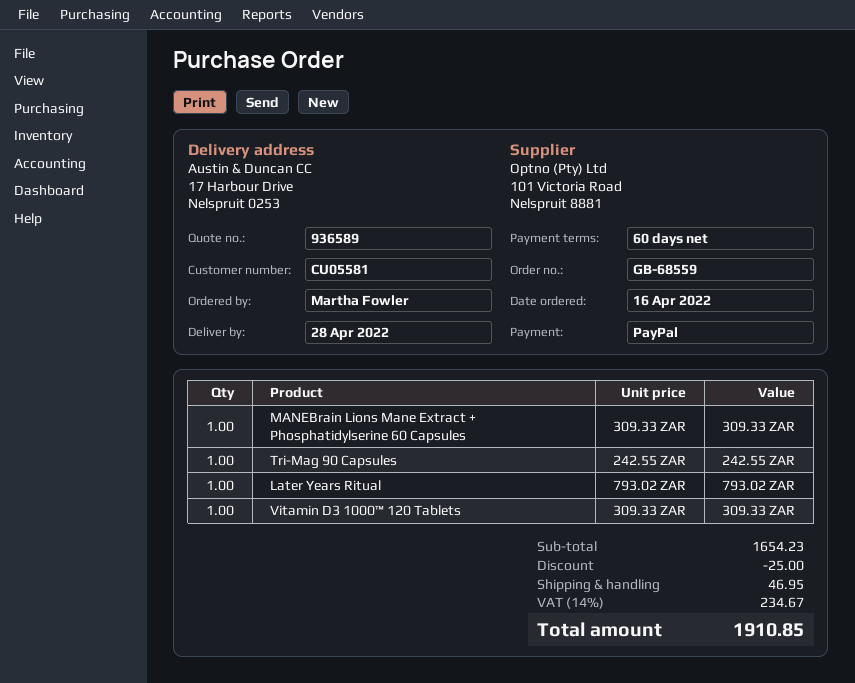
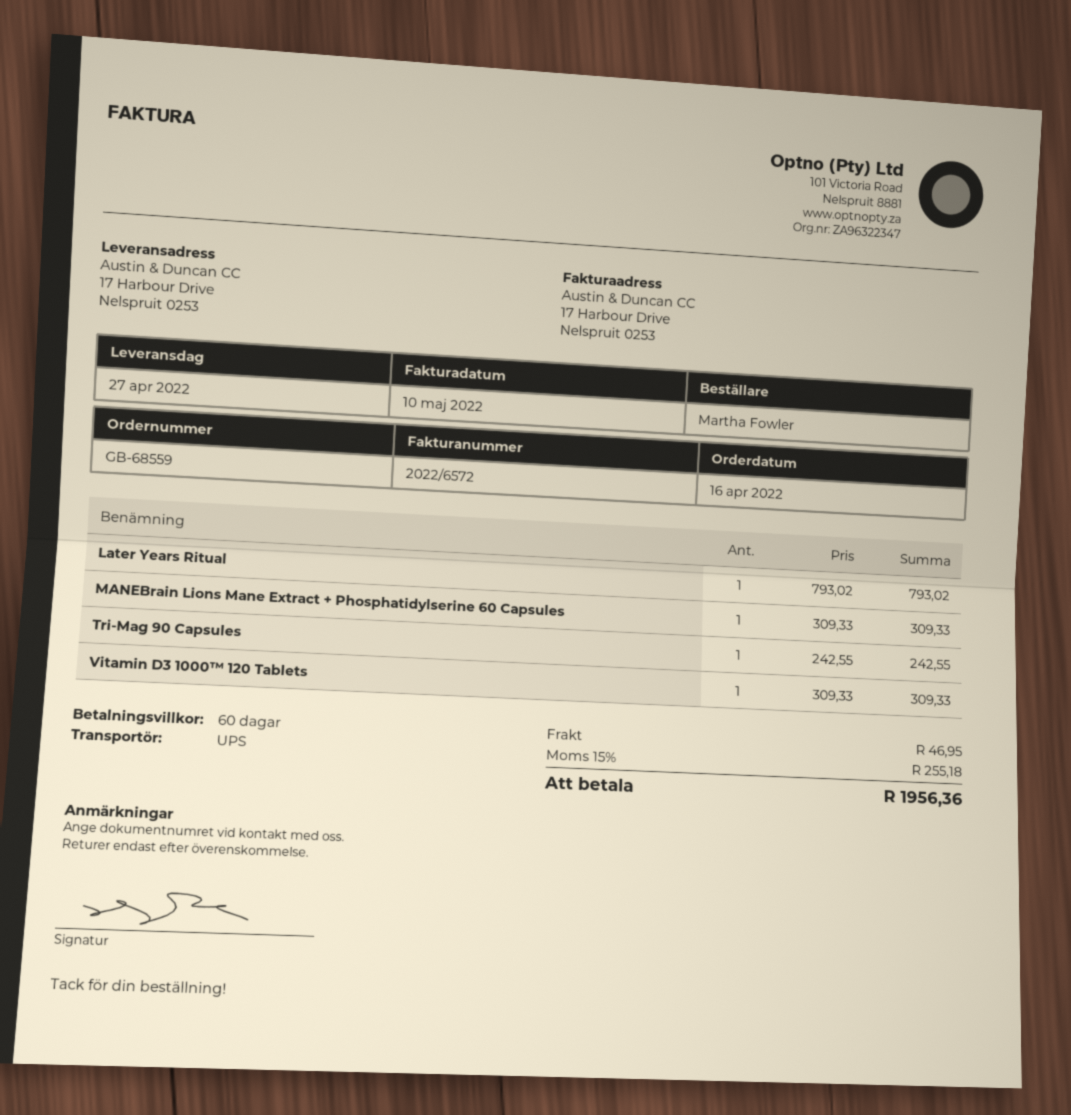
delivery date: 2022-04-28 -> 2022-04-27
discount: 25.00 -> none
tax: 14% = 234.67 -> 15% = 255.18
total: 1910.85 -> 1956.36

